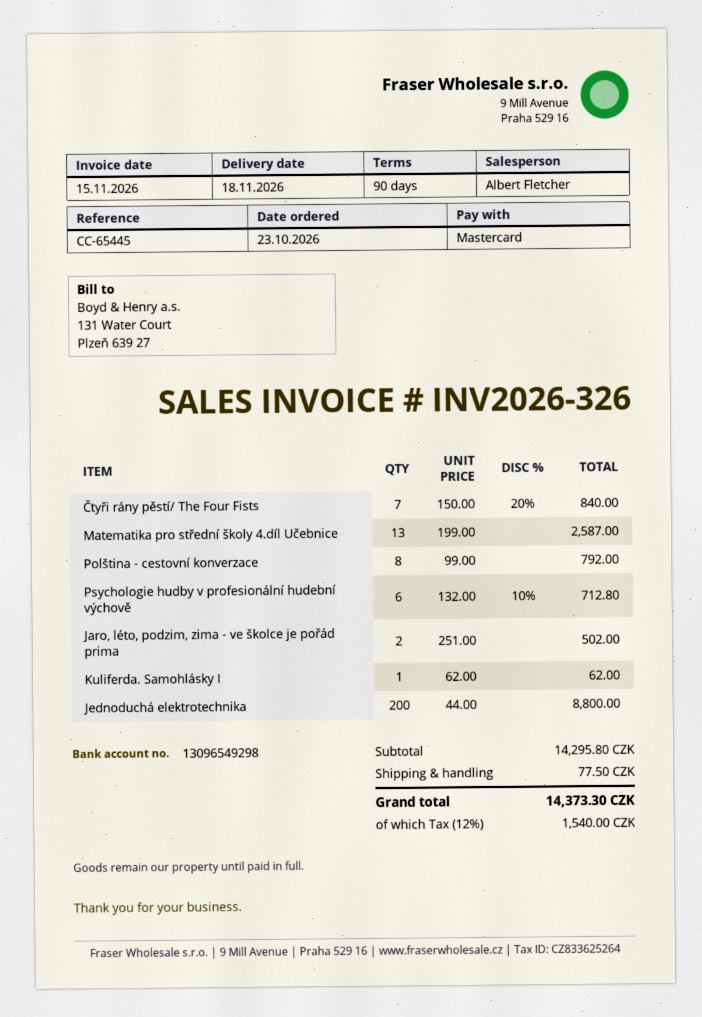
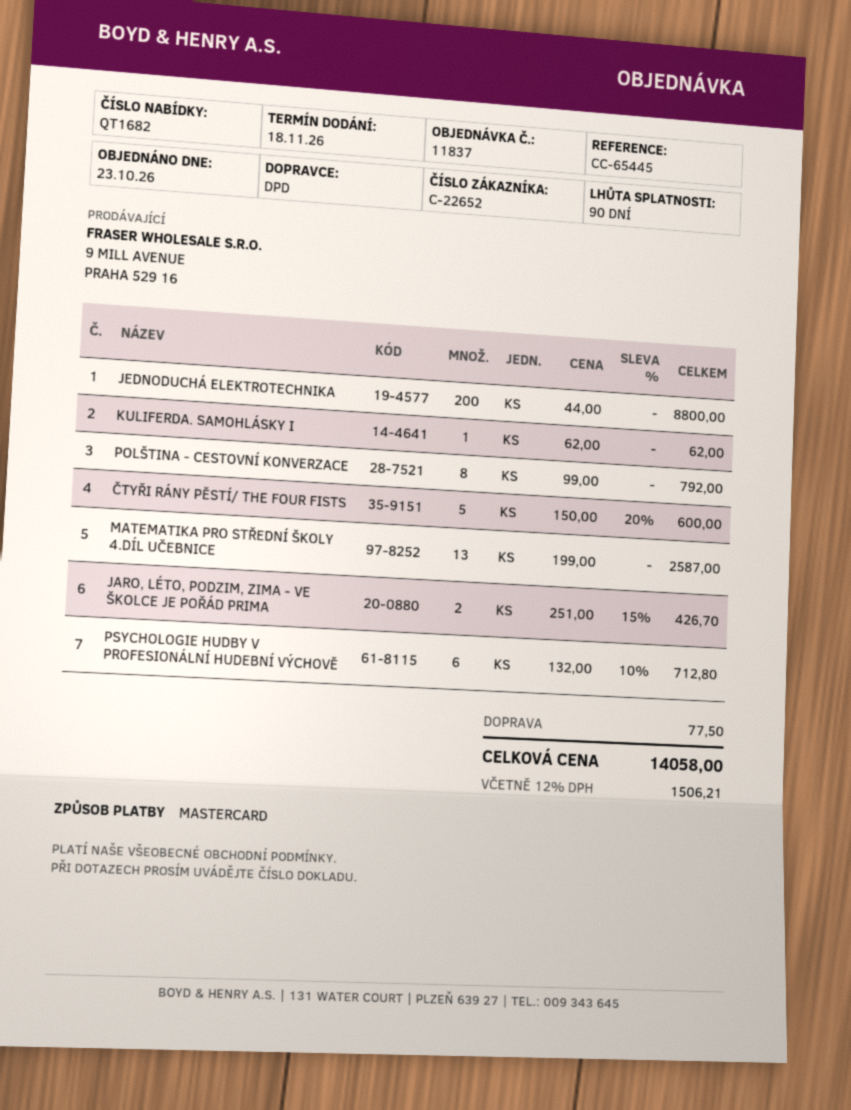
Čtyři rány pěstí/ The Four Fists: 7 x 150.00 - 20% = 840.00 -> 5 x 150.00 - 20% = 600.00
Jaro, léto, podzim, zima - ve školce je pořád prima: 2 x 251.00 = 502.00 -> 2 x 251.00 - 15% = 426.70
tax: 12% = 1540.00 -> 12% = 1506.21
total: 14373.30 -> 14058.00

